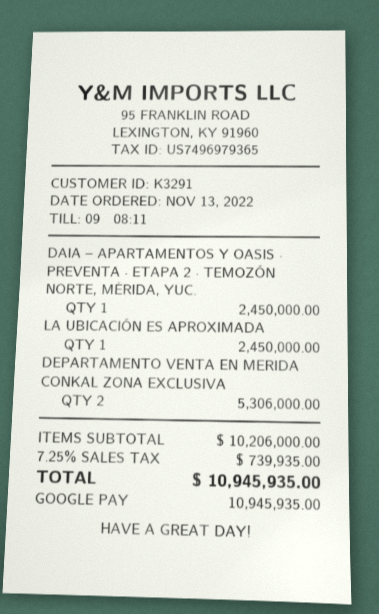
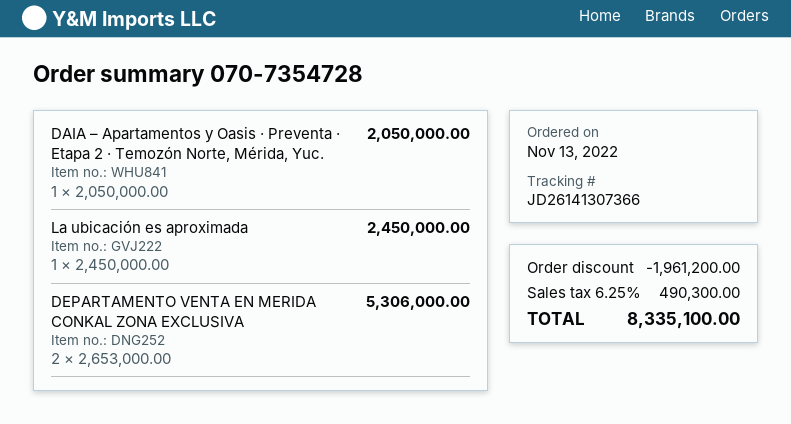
DAIA – APARTAMENTOS Y OASIS · PREVENTA · ETAPA 2 · TEMOZÓN NORTE, MÉRIDA, YUC.: 1 for 2450000.00 -> 1 for 2050000.00
discount: none -> 1961200.00
tax: 7.25% = 739935.00 -> 6.25% = 490300.00
total: 10945935.00 -> 8335100.00

